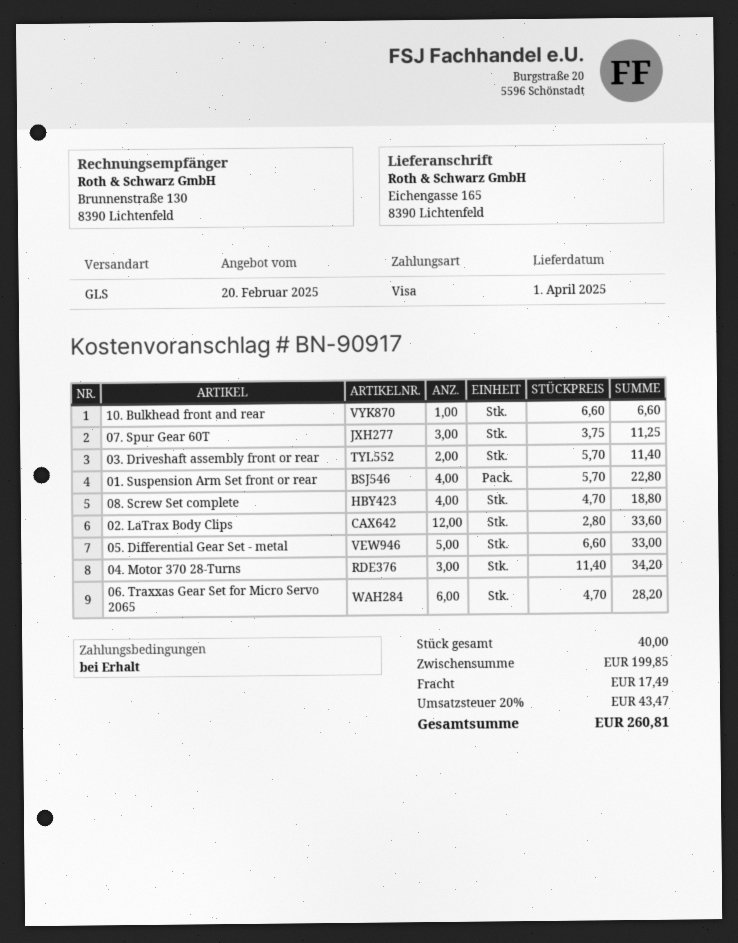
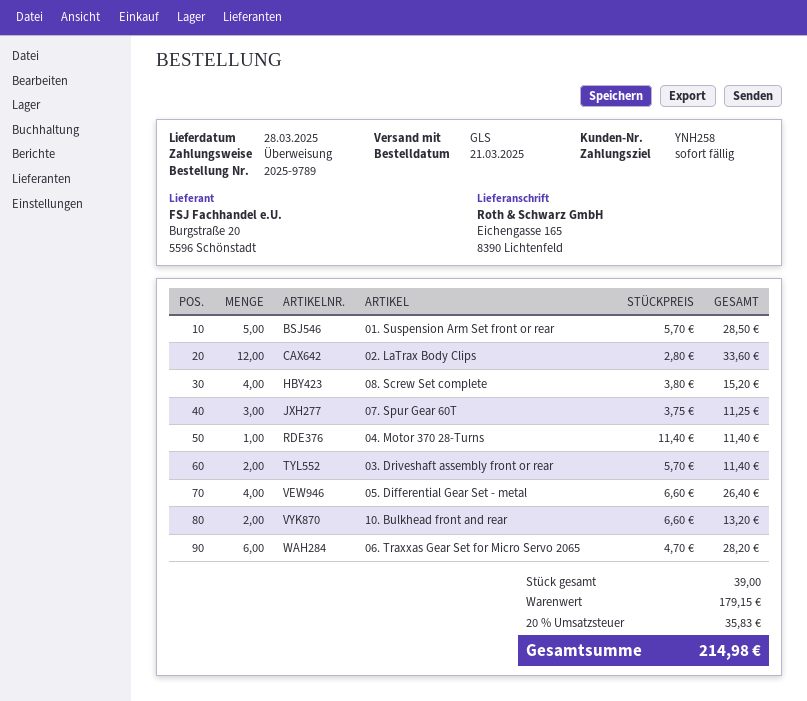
delivery date: 2025-04-01 -> 2025-03-28
payment method: Visa -> bank transfer
10. Bulkhead front and rear: 1 x 6.60 = 6.60 -> 2 x 6.60 = 13.20
01. Suspension Arm Set front or rear: 4 x 5.70 = 22.80 -> 5 x 5.70 = 28.50
08. Screw Set complete: 4 x 4.70 = 18.80 -> 4 x 3.80 = 15.20
05. Differential Gear Set - metal: 5 x 6.60 = 33.00 -> 4 x 6.60 = 26.40
04. Motor 370 28-Turns: 3 x 11.40 = 34.20 -> 1 x 11.40 = 11.40
total quantity: 40 -> 39
subtotal: 199.85 -> 179.15
shipping: 17.49 -> none
tax: 20% = 43.47 -> 20% = 35.83
total: 260.81 -> 214.98

